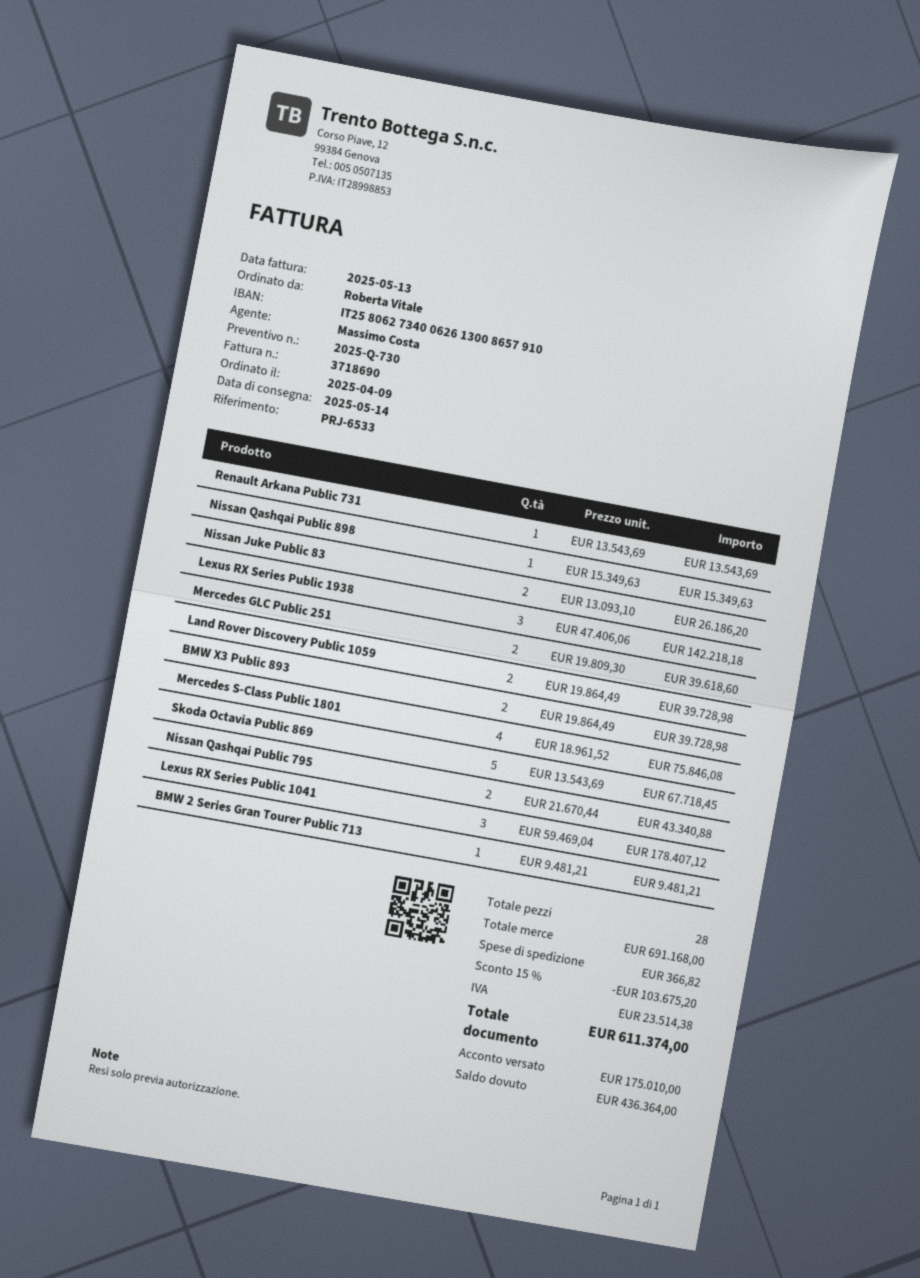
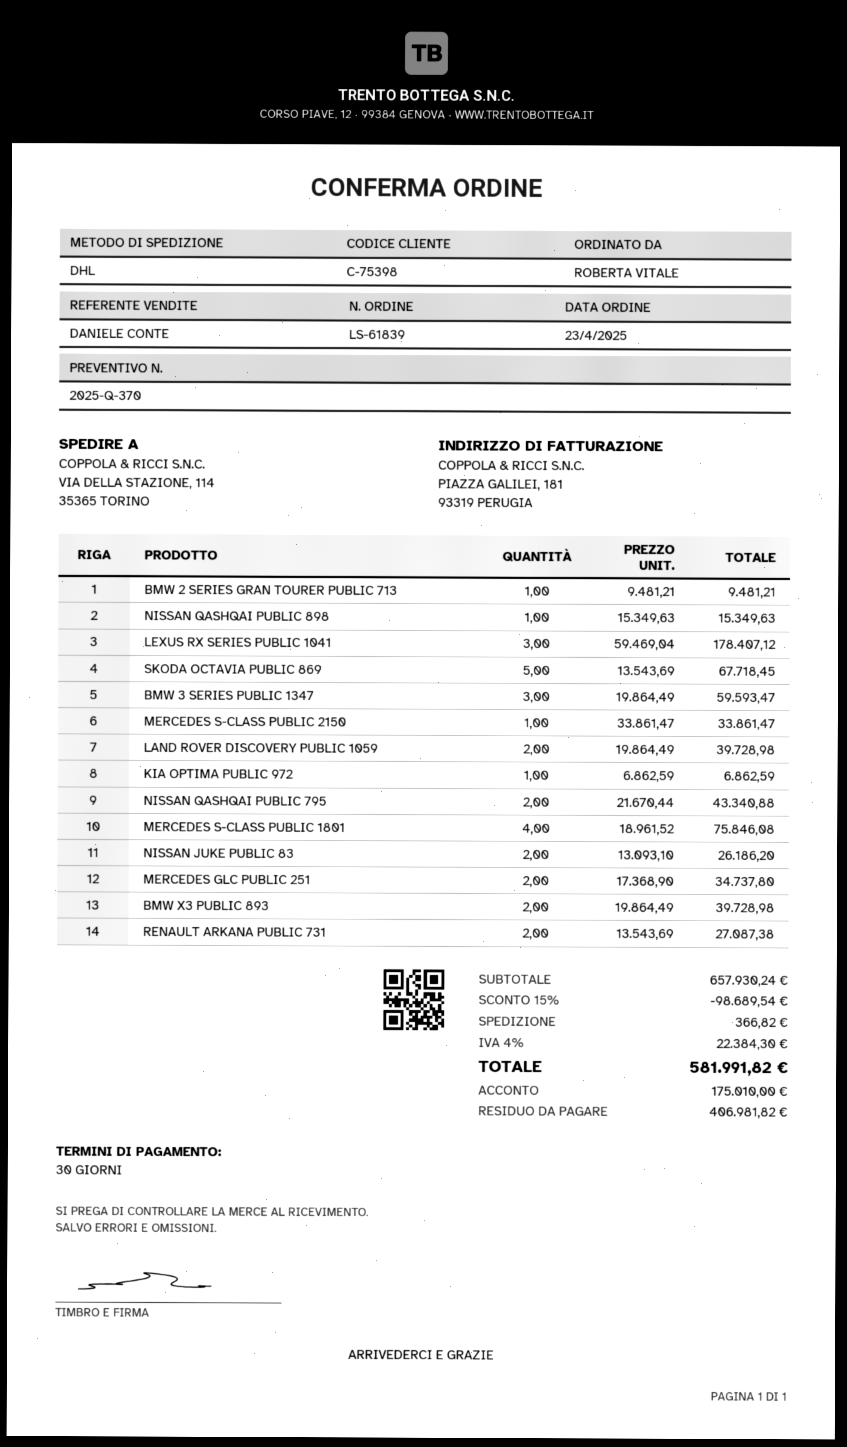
quote number: 2025-Q-730 -> 2025-Q-370
order date: 2025-04-09 -> 2025-04-23
sales rep: Massimo Costa -> DANIELE CONTE
Renault Arkana Public 731: 1 x 13543.69 = 13543.69 -> 2 x 13543.69 = 27087.38
Lexus RX Series Public 1938: 3 x 47406.06 = 142218.18 -> none
Mercedes GLC Public 251: 2 x 19809.30 = 39618.60 -> 2 x 17368.90 = 34737.80
BMW 3 SERIES PUBLIC 1347: none -> 3 x 19864.49 = 59593.47
MERCEDES S-CLASS PUBLIC 2150: none -> 1 x 33861.47 = 33861.47
KIA OPTIMA PUBLIC 972: none -> 1 x 6862.59 = 6862.59
subtotal: 691168.00 -> 657930.24
discount: 15% = 103675.20 -> 15% = 98689.54
tax: 23514.38 -> 22384.30
total: 611374.00 -> 581991.82
balance: 436364.00 -> 406981.82

